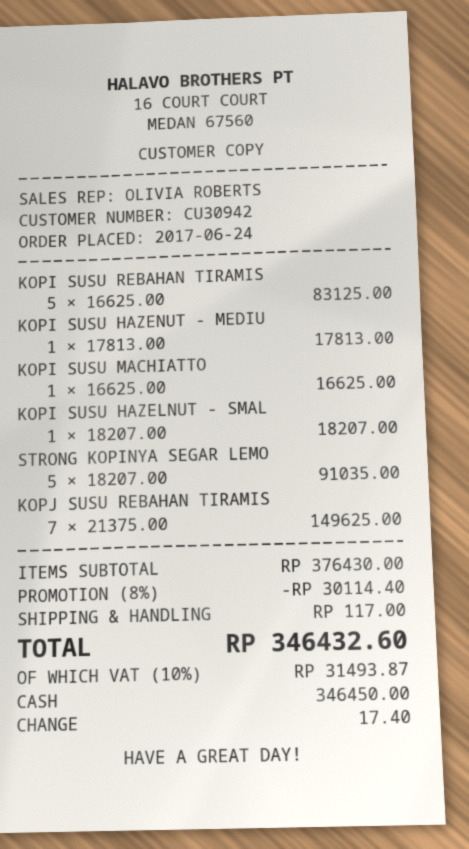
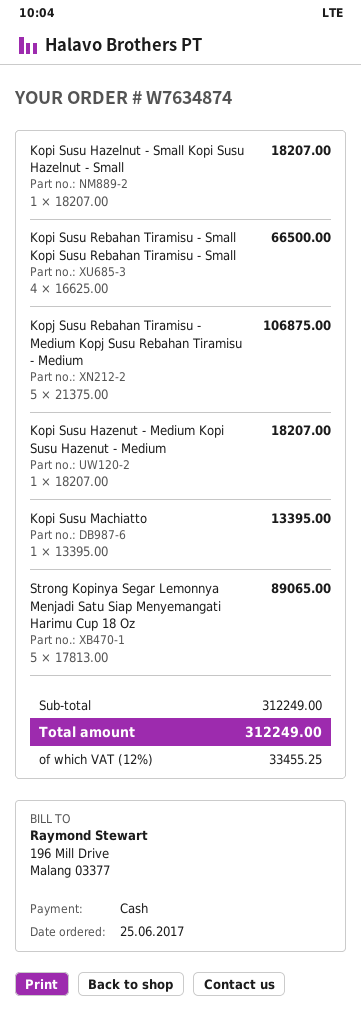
order date: 2017-06-24 -> 2017-06-25
KOPI SUSU REBAHAN TIRAMIS: 5 x 16625.00 = 83125.00 -> 4 x 16625.00 = 66500.00
KOPI SUSU HAZENUT - MEDIU: 1 x 17813.00 = 17813.00 -> 1 x 18207.00 = 18207.00
KOPI SUSU MACHIATTO: 1 x 16625.00 = 16625.00 -> 1 x 13395.00 = 13395.00
STRONG KOPINYA SEGAR LEMO: 5 x 18207.00 = 91035.00 -> 5 x 17813.00 = 89065.00
KOPJ SUSU REBAHAN TIRAMIS: 7 x 21375.00 = 149625.00 -> 5 x 21375.00 = 106875.00
subtotal: 376430.00 -> 312249.00
discount: 8% = 30114.40 -> none
shipping: 117.00 -> none
tax: 10% = 31493.87 -> 12% = 33455.25
total: 346432.60 -> 312249.00

